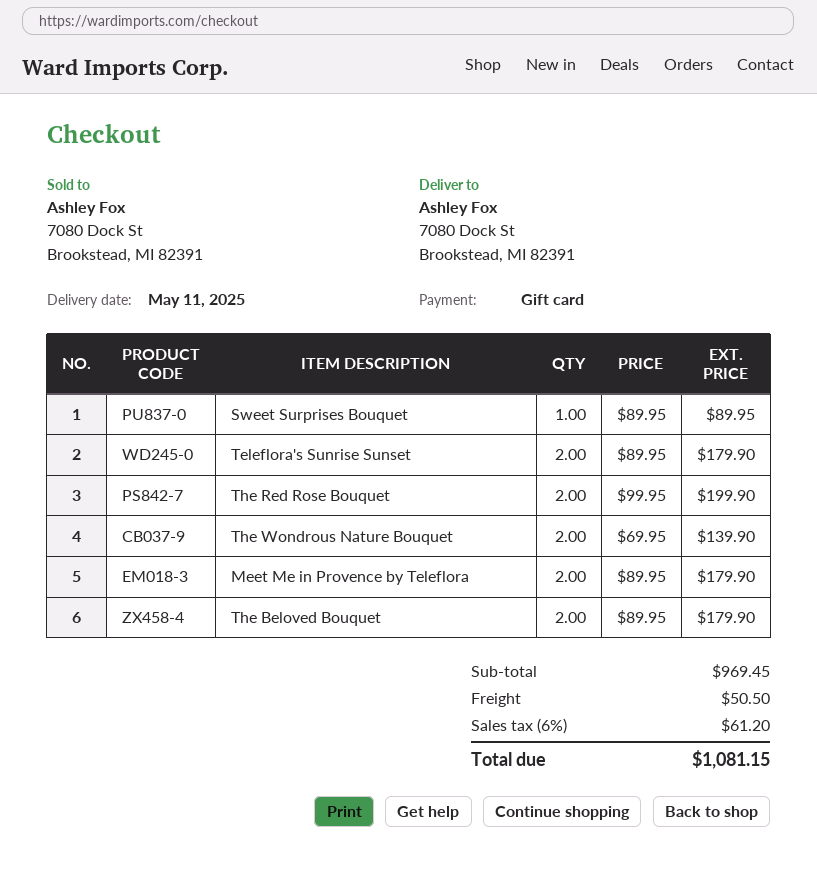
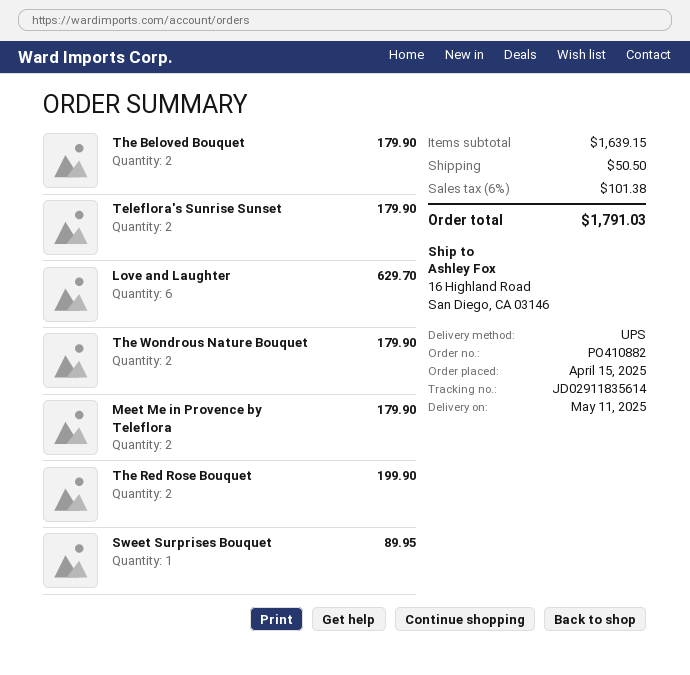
ship to: 7080 Dock St, Brookstead, MI 82391 -> 16 Highland Road, San Diego, CA 03146
The Wondrous Nature Bouquet: 2 for 139.90 -> 2 for 179.90
Love and Laughter: none -> 6 for 629.70
subtotal: 969.45 -> 1639.15
tax: 6% = 61.20 -> 6% = 101.38
total: 1081.15 -> 1791.03

